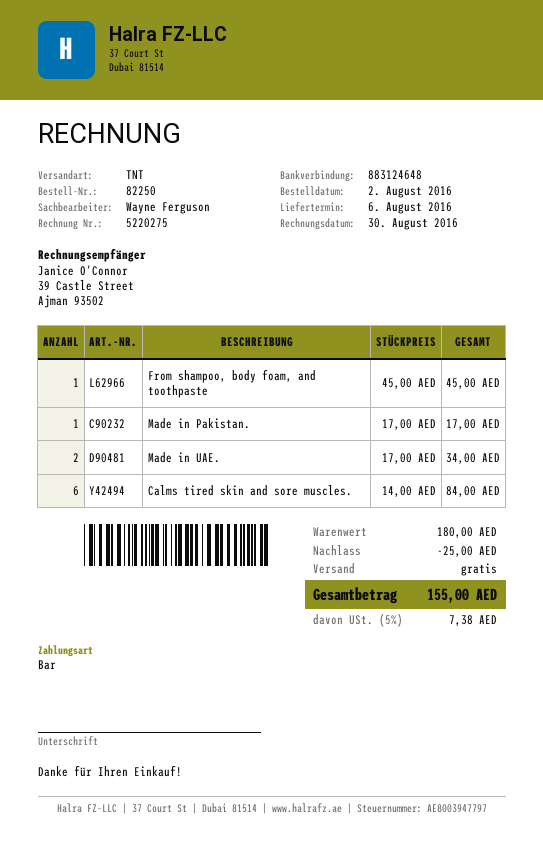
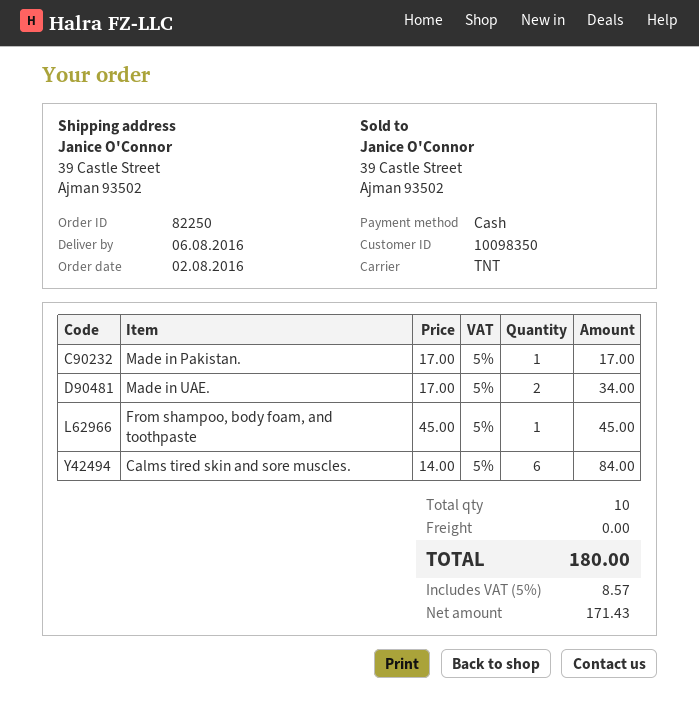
discount: 25.00 -> none
tax: 5% = 7.38 -> 5% = 8.57
total: 155.00 -> 180.00

